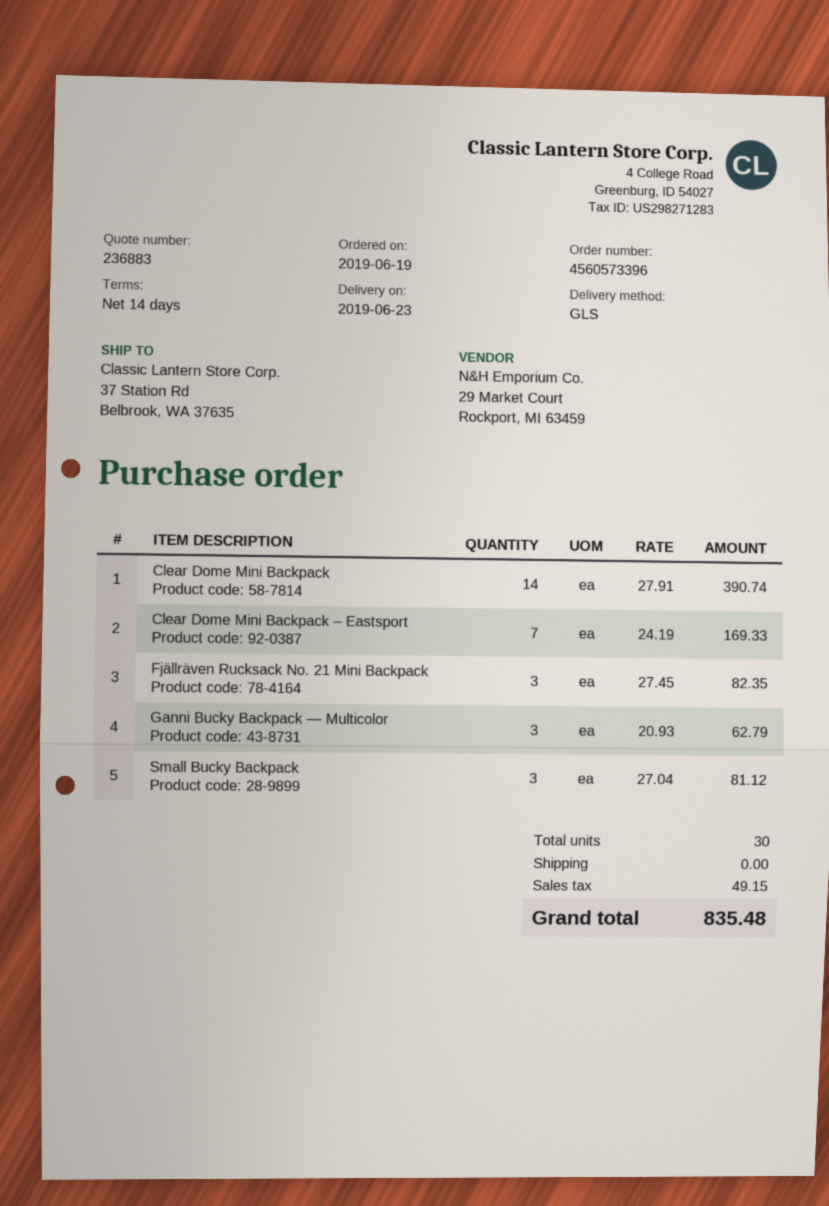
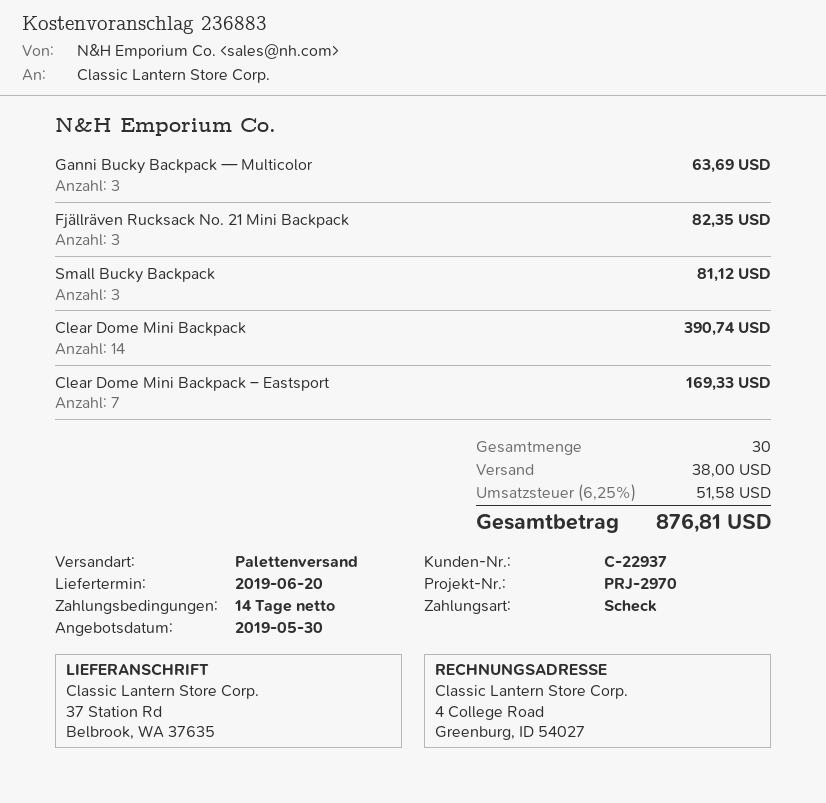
delivery date: 2019-06-23 -> 2019-06-20
shipping method: GLS -> pallet freight
Ganni Bucky Backpack — Multicolor: 3 for 62.79 -> 3 for 63.69
shipping: 0.00 -> 38.00
tax: 49.15 -> 51.58
total: 835.48 -> 876.81

